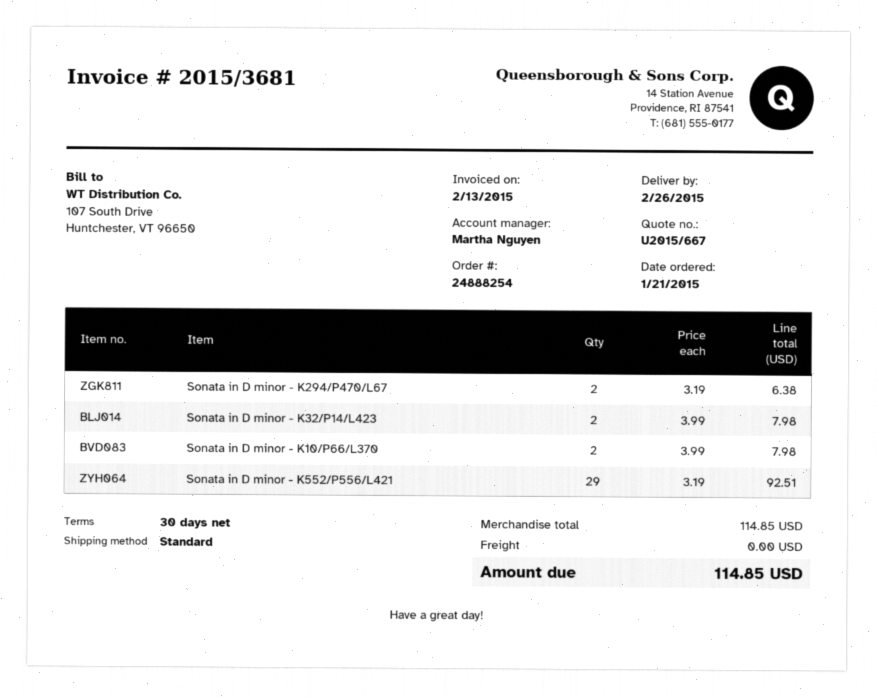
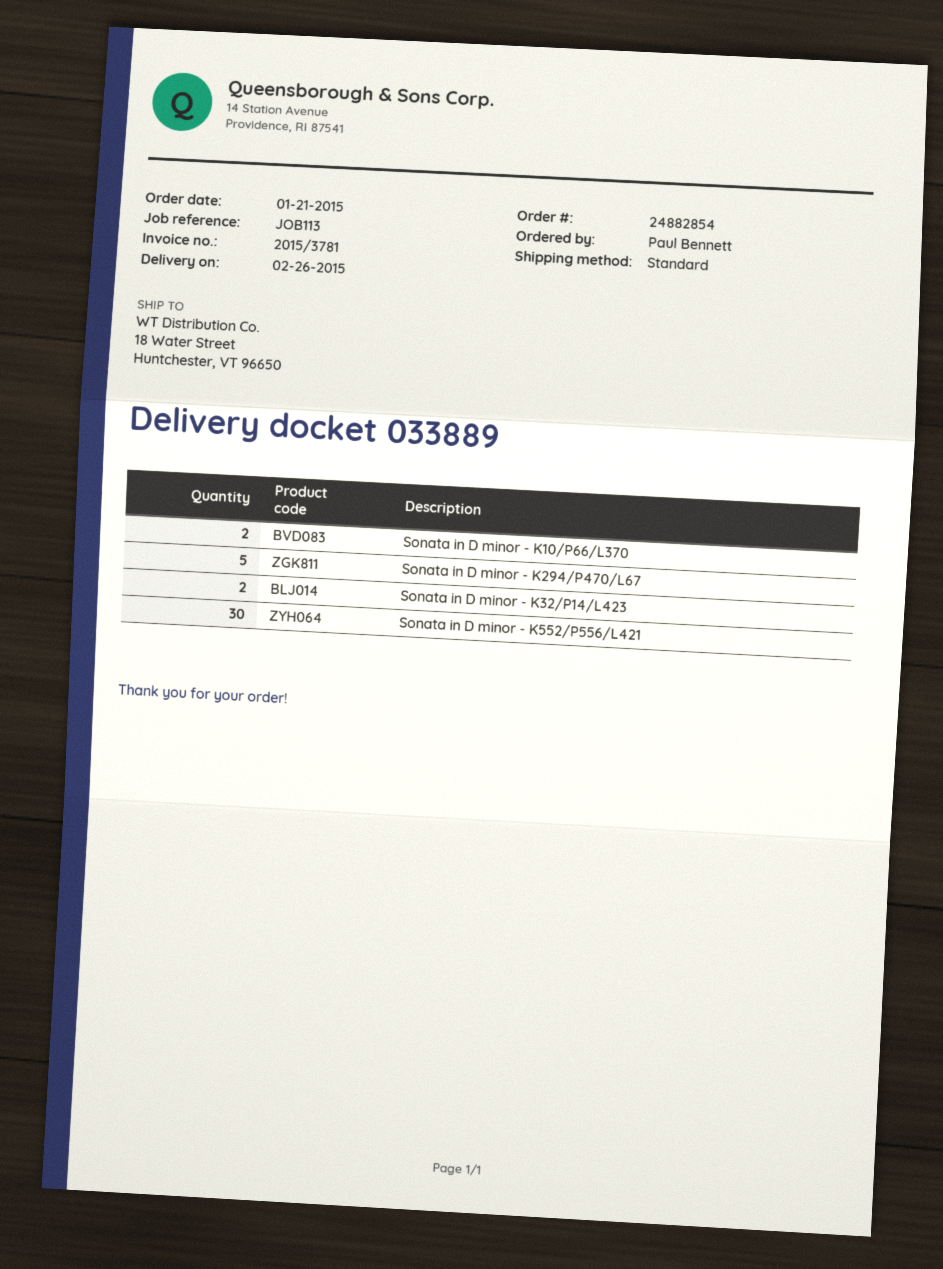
order number: 24888254 -> 24882854
invoice number: 2015/3681 -> 2015/3781
Sonata in D minor - K294/P470/L67: 2 -> 5
Sonata in D minor - K552/P556/L421: 29 -> 30

